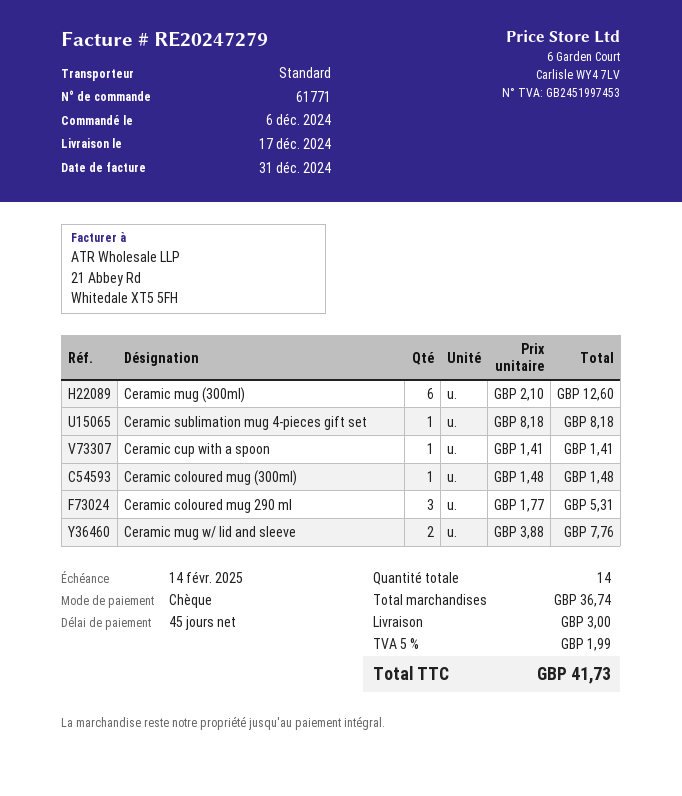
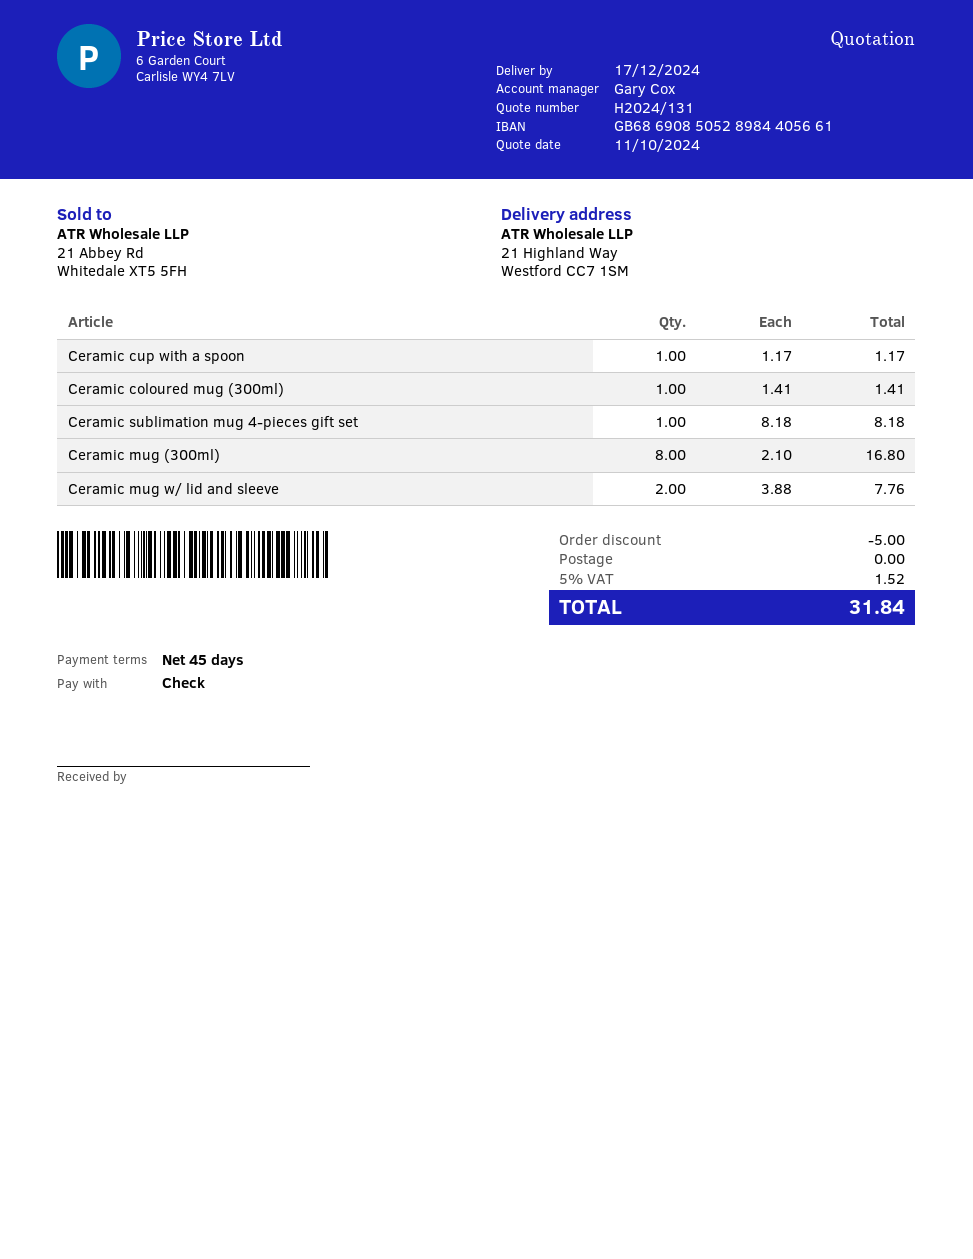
Ceramic mug (300ml): 6 x 2.10 = 12.60 -> 8 x 2.10 = 16.80
Ceramic cup with a spoon: 1 x 1.41 = 1.41 -> 1 x 1.17 = 1.17
Ceramic coloured mug (300ml): 1 x 1.48 = 1.48 -> 1 x 1.41 = 1.41
Ceramic coloured mug 290 ml: 3 x 1.77 = 5.31 -> none
discount: none -> 5.00
shipping: 3.00 -> 0.00
tax: 5% = 1.99 -> 5% = 1.52
total: 41.73 -> 31.84

